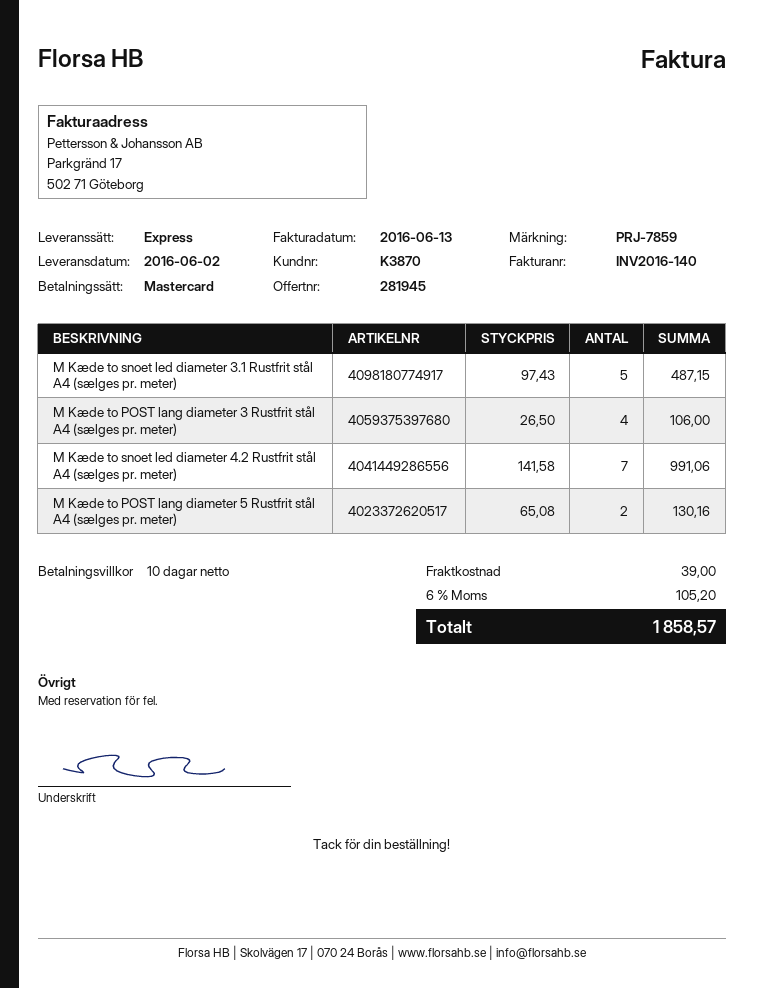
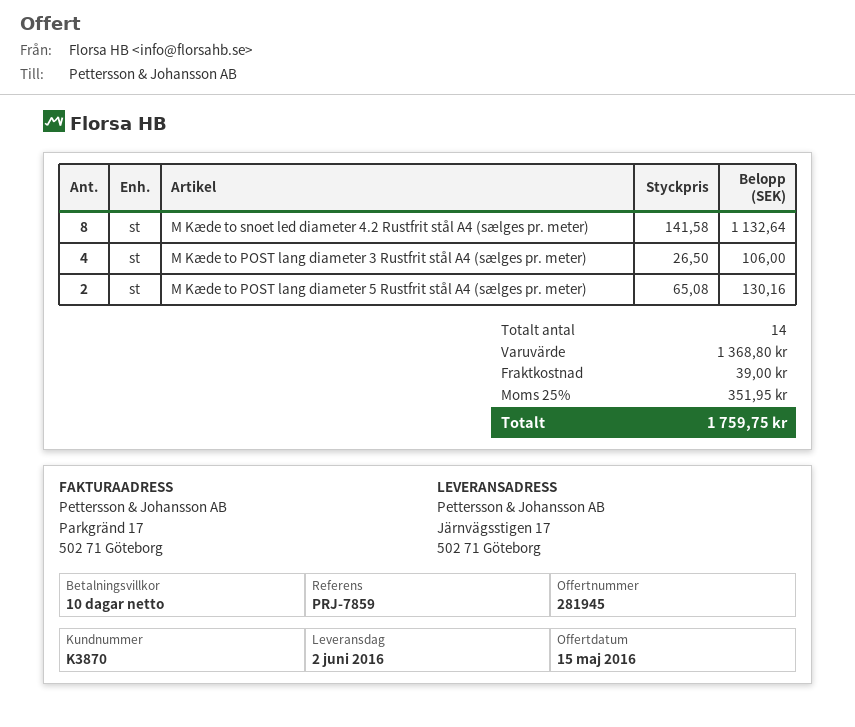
M Kæde to snoet led diameter 3.1 Rustfrit stål A4 (sælges pr. meter): 5 x 97.43 = 487.15 -> none
M Kæde to snoet led diameter 4.2 Rustfrit stål A4 (sælges pr. meter): 7 x 141.58 = 991.06 -> 8 x 141.58 = 1132.64
tax: 6% = 105.20 -> 25% = 351.95
total: 1858.57 -> 1759.75

